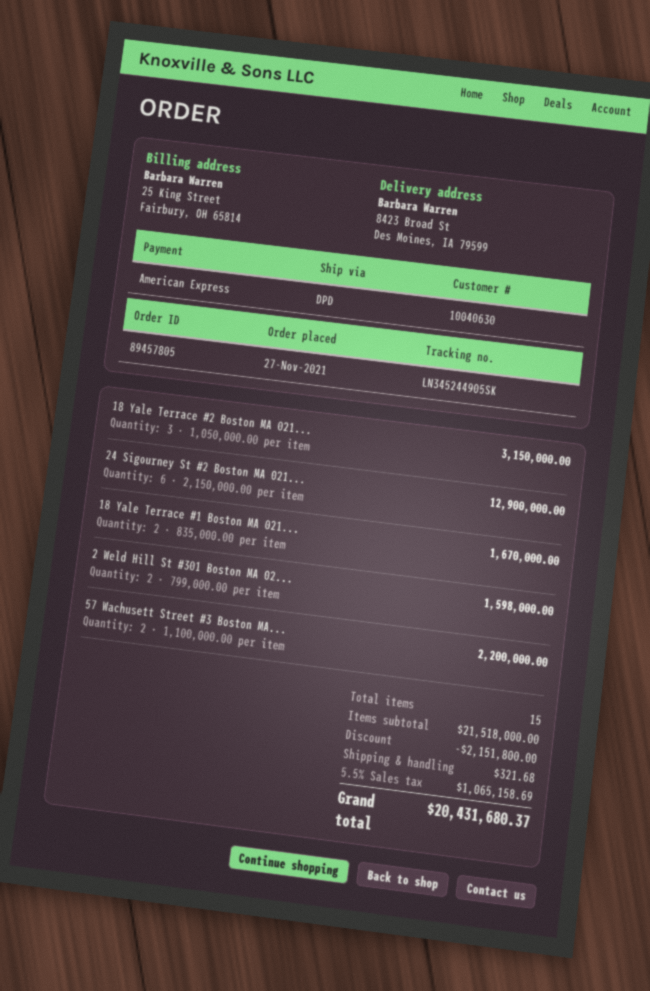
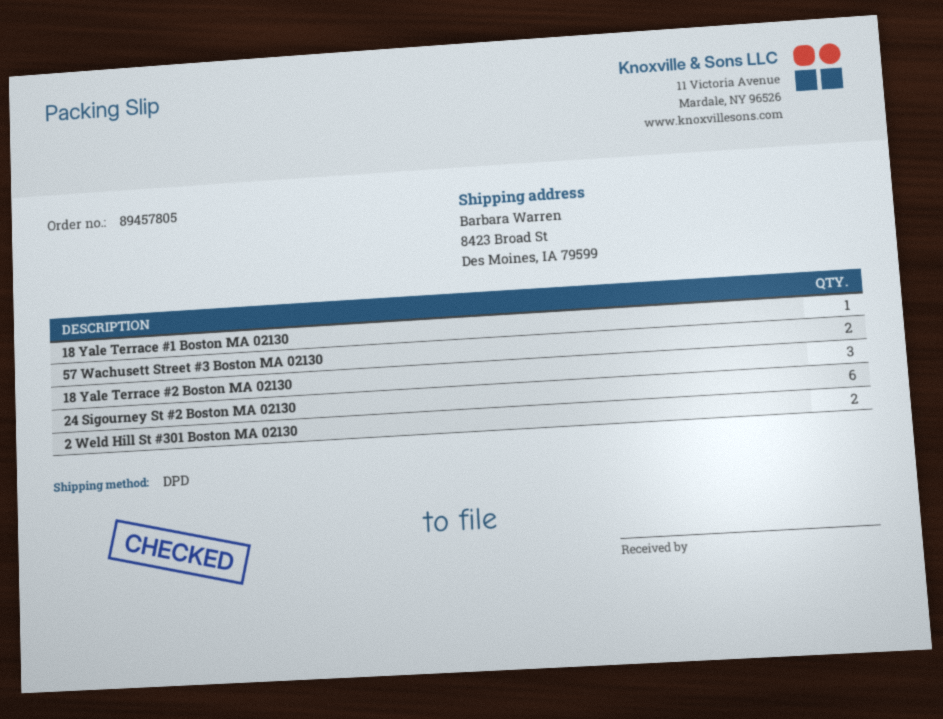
18 Yale Terrace #1 Boston MA 021...: 2 -> 1

